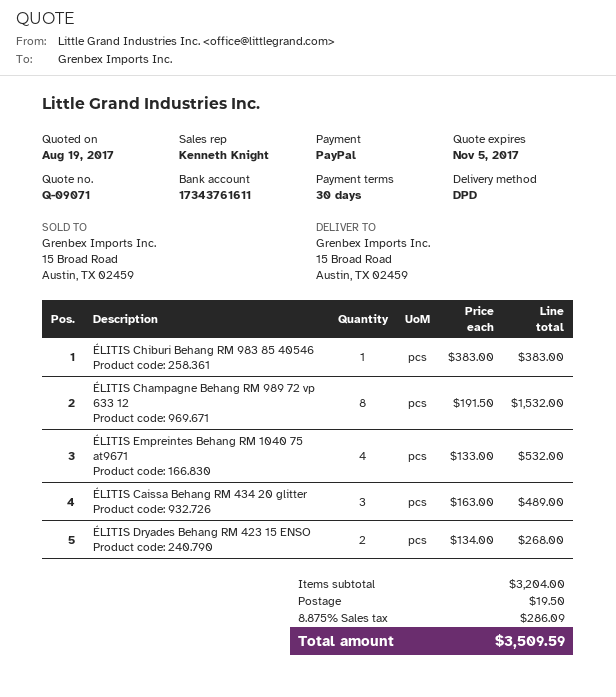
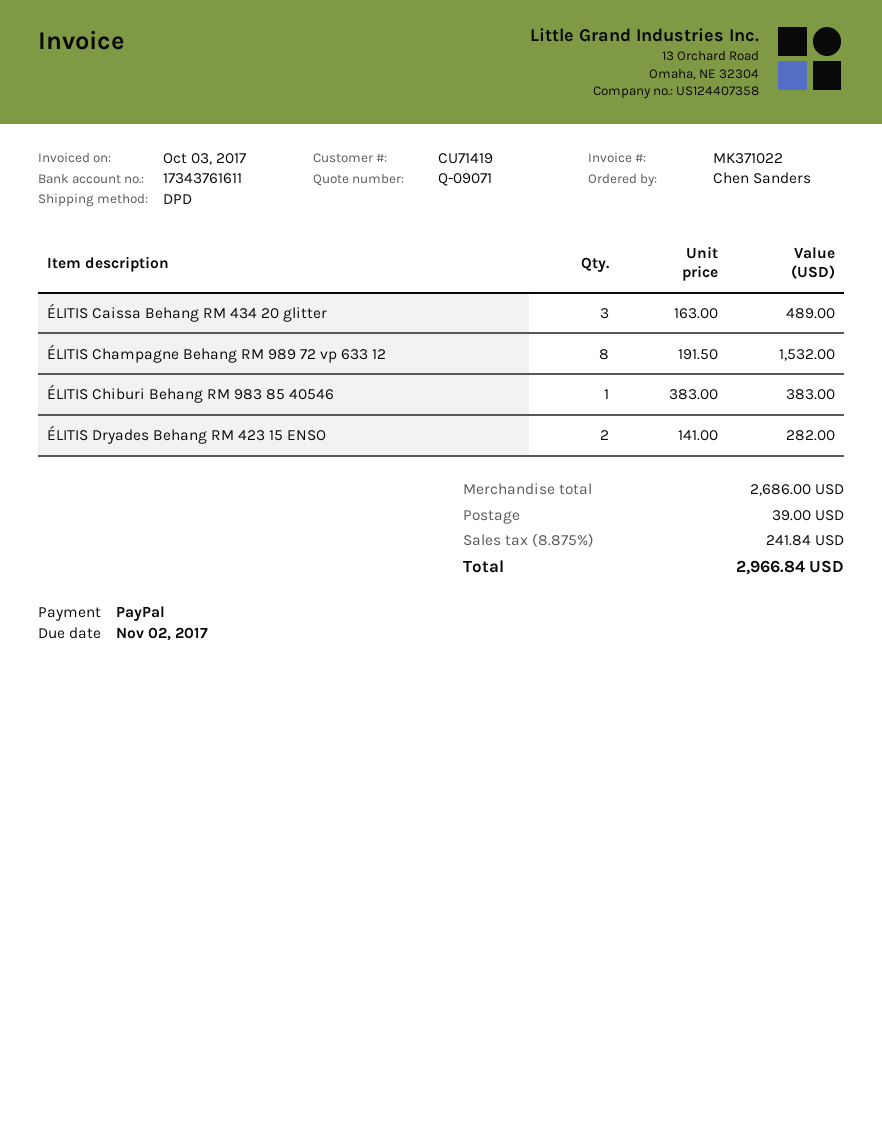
ÉLITIS Empreintes Behang RM 1040 75 at9671: 4 x 133.00 = 532.00 -> none
ÉLITIS Dryades Behang RM 423 15 ENSO: 2 x 134.00 = 268.00 -> 2 x 141.00 = 282.00
subtotal: 3204.00 -> 2686.00
shipping: 19.50 -> 39.00
tax: 8.875% = 286.09 -> 8.875% = 241.84
total: 3509.59 -> 2966.84

